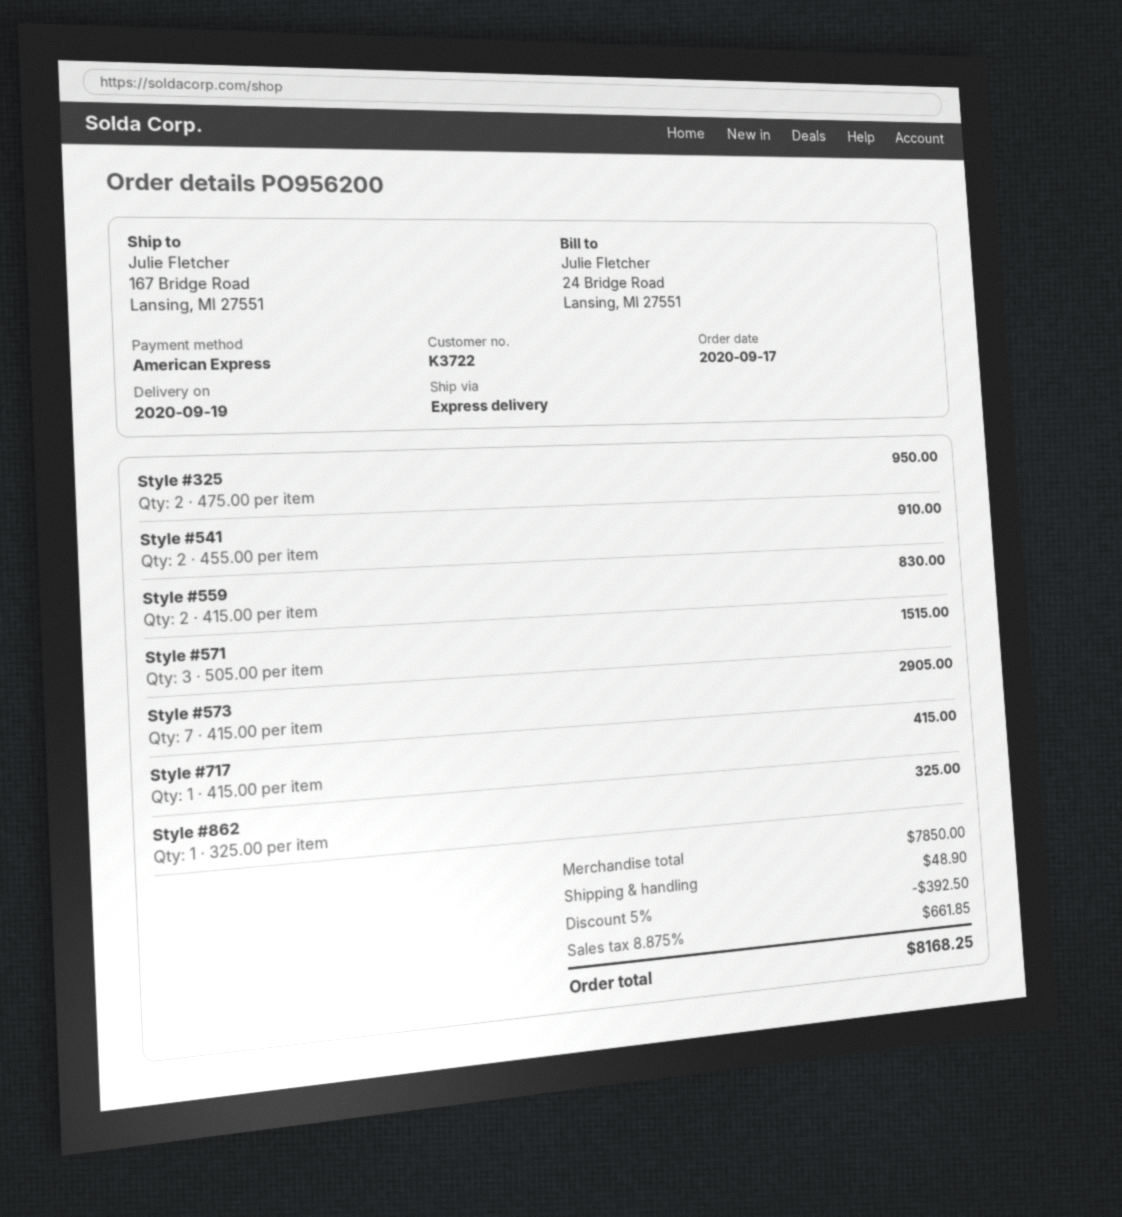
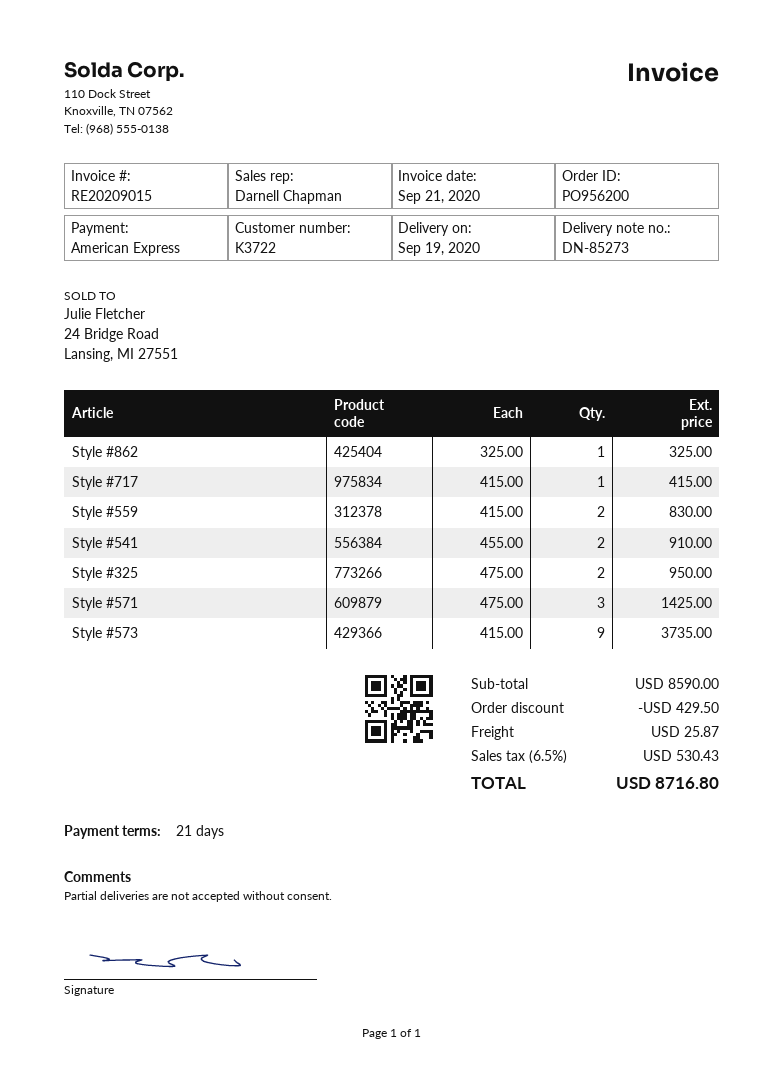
Style #571: 3 x 505.00 = 1515.00 -> 3 x 475.00 = 1425.00
Style #573: 7 x 415.00 = 2905.00 -> 9 x 415.00 = 3735.00
subtotal: 7850.00 -> 8590.00
discount: 392.50 -> 429.50
shipping: 48.90 -> 25.87
tax: 8.875% = 661.85 -> 6.5% = 530.43
total: 8168.25 -> 8716.80

